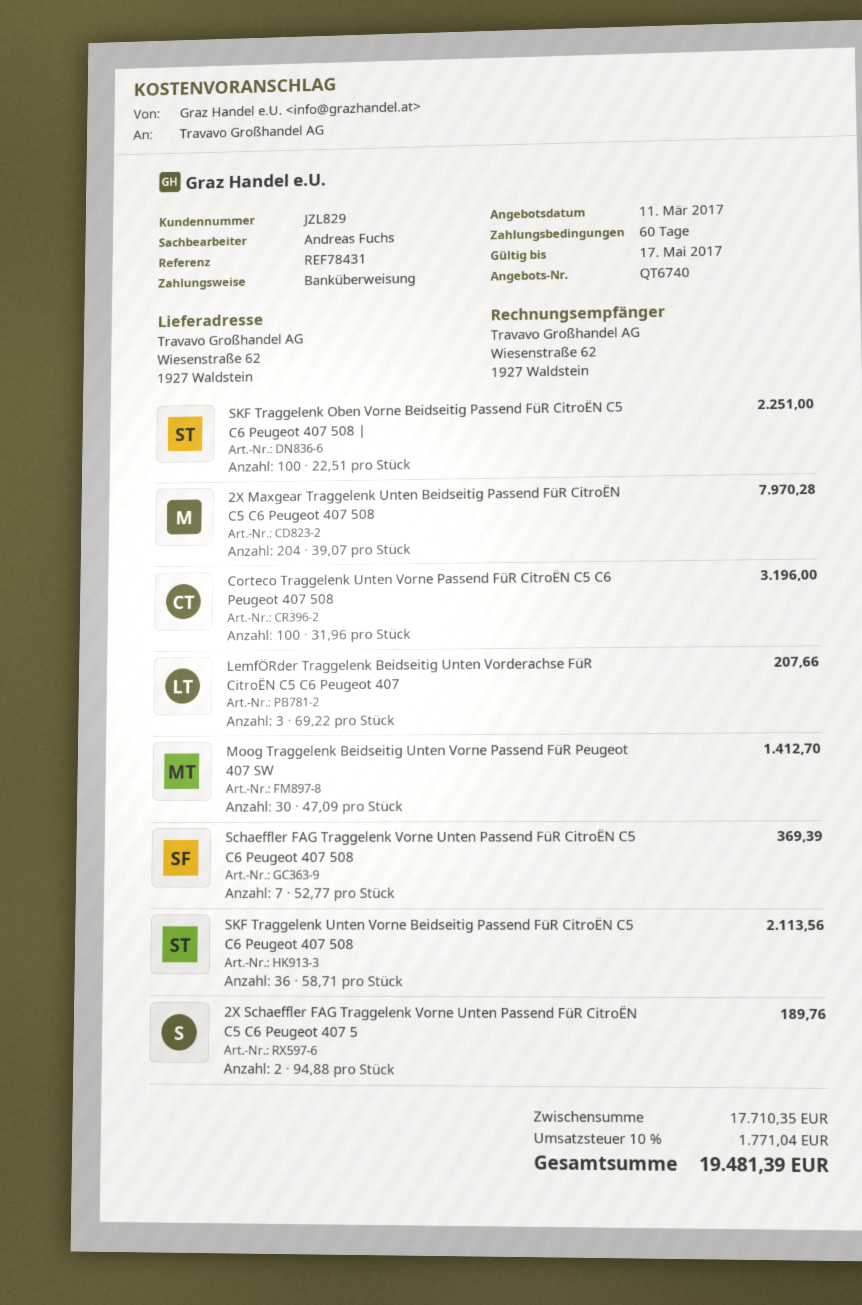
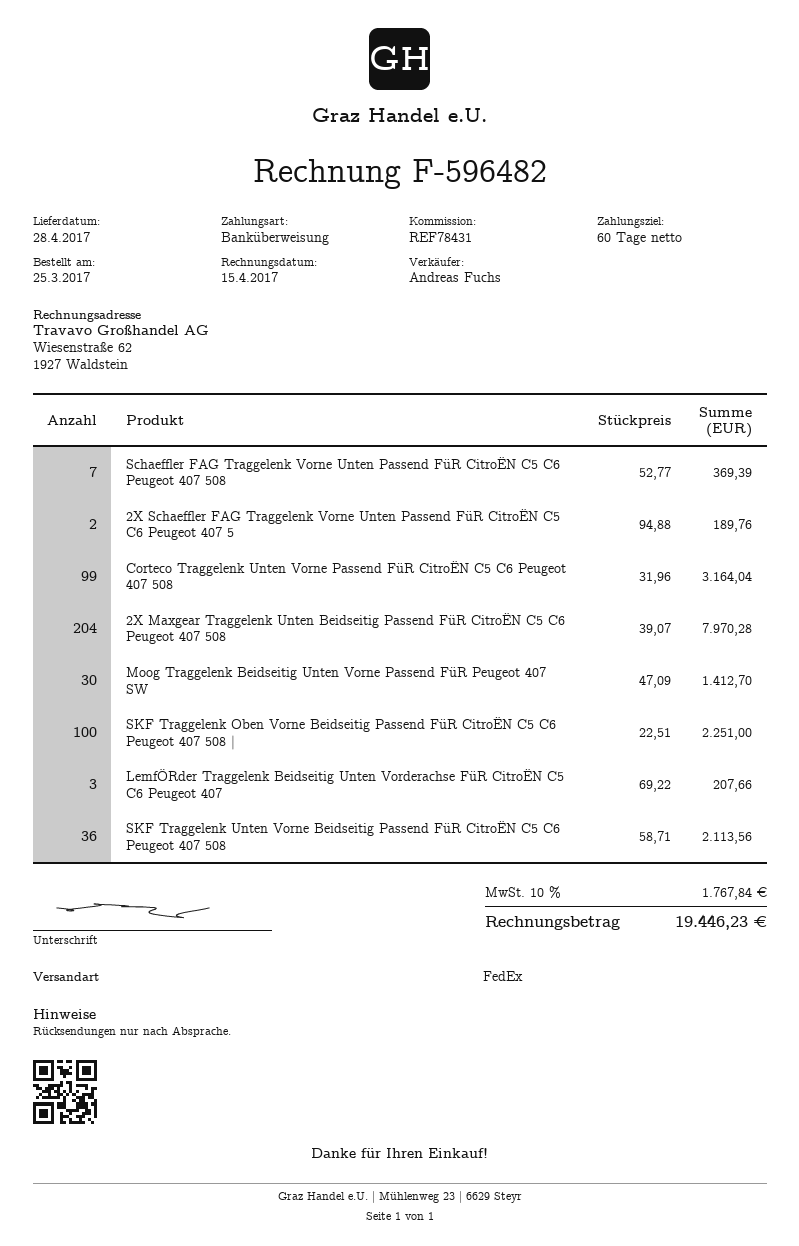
Corteco Traggelenk Unten Vorne Passend FüR CitroËN C5 C6 Peugeot 407 508: 100 x 31.96 = 3196.00 -> 99 x 31.96 = 3164.04
tax: 10% = 1771.04 -> 10% = 1767.84
total: 19481.39 -> 19446.23

